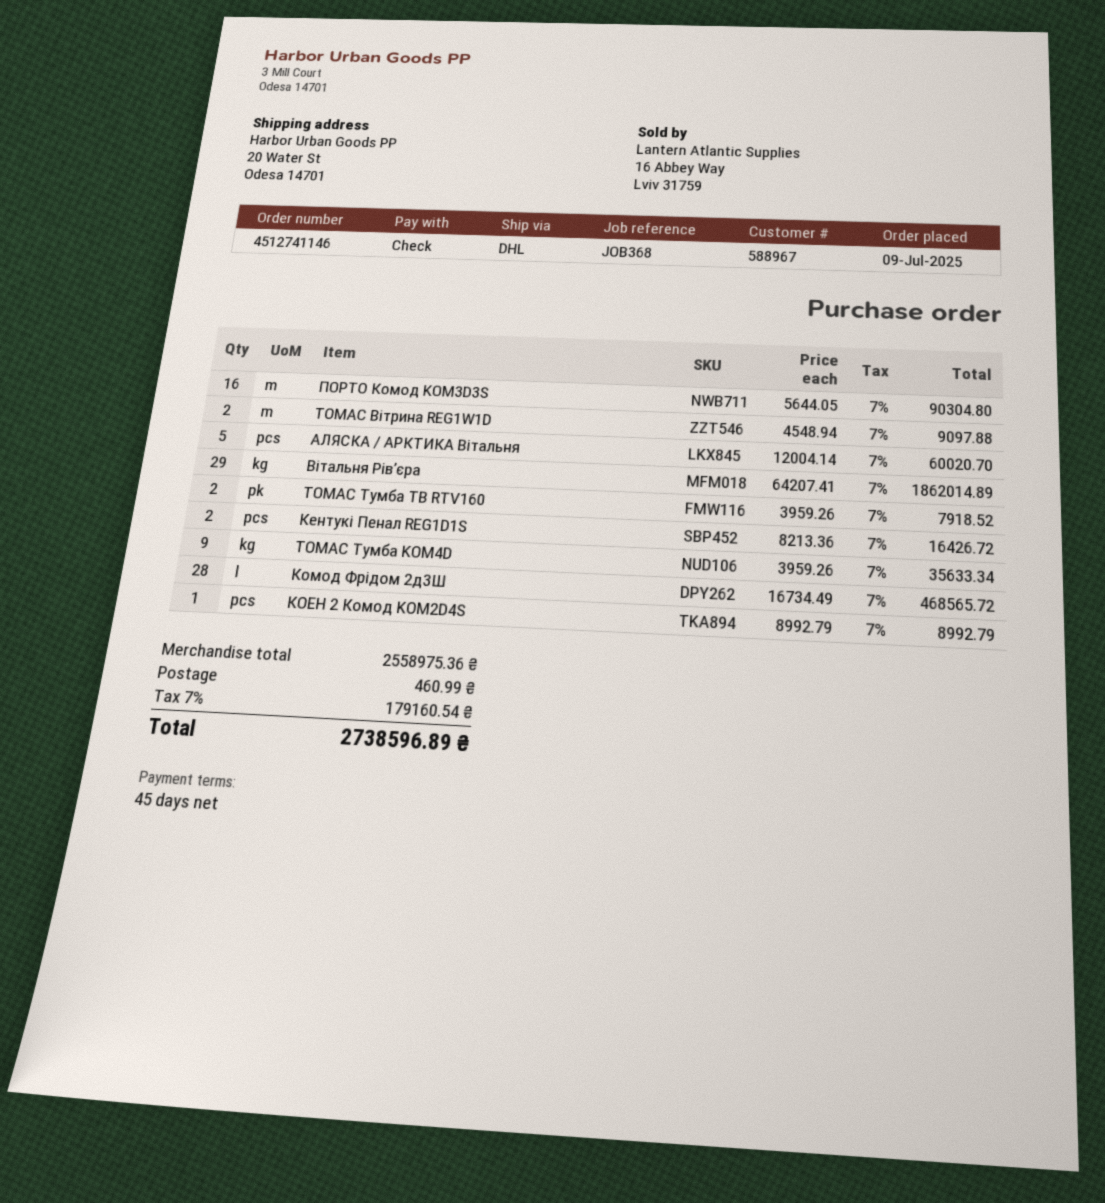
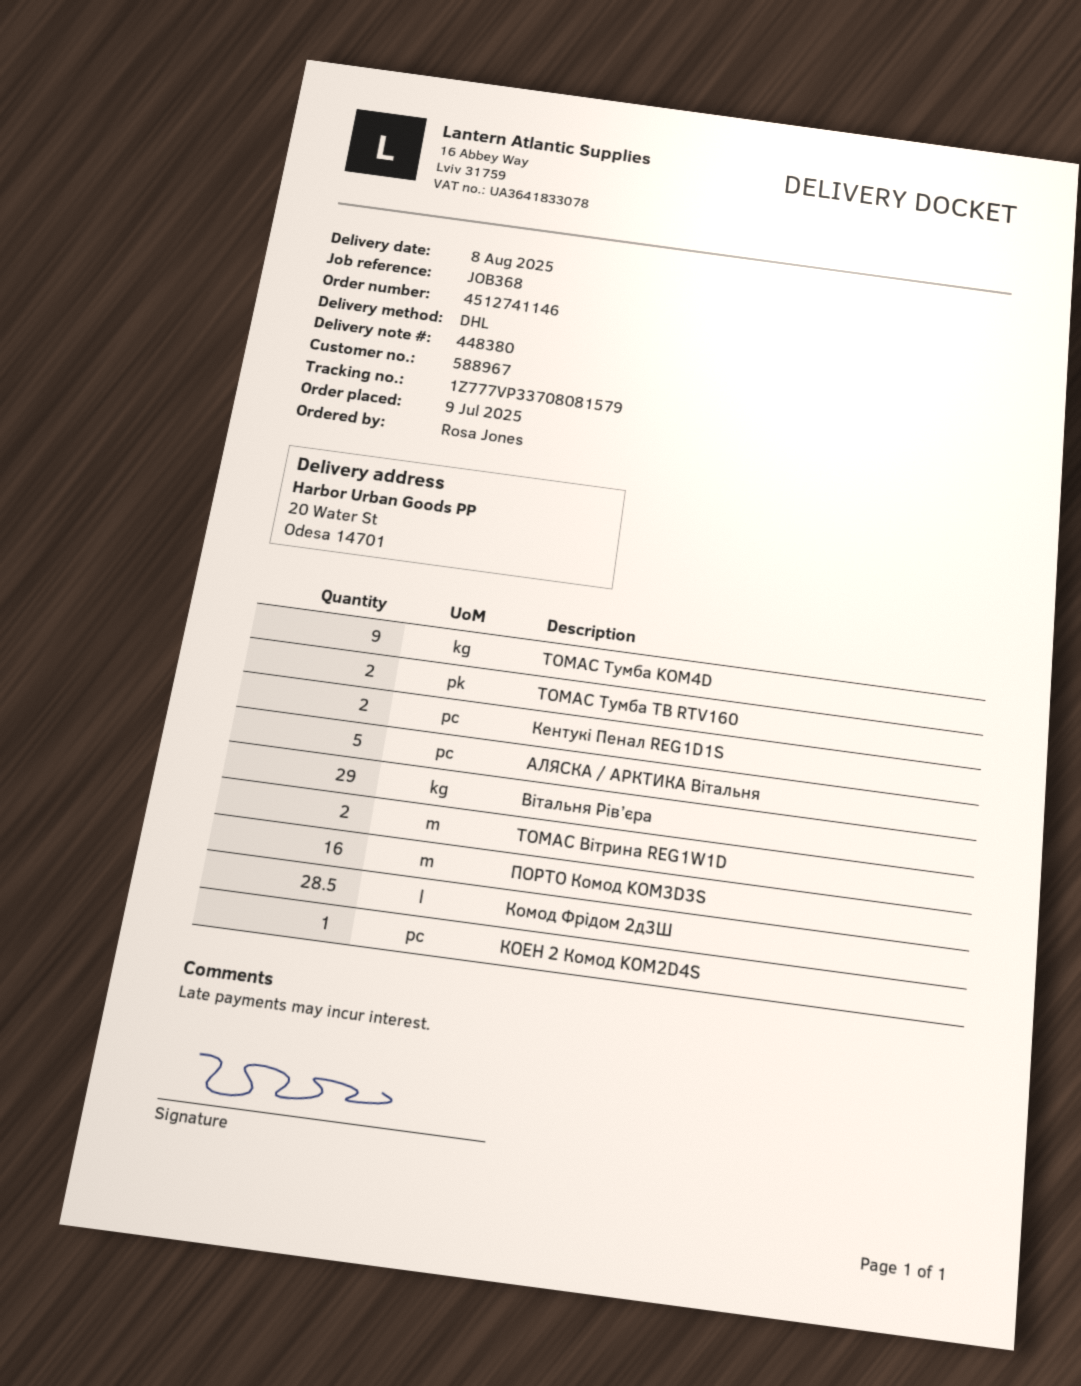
Комод Фрідом 2д3Ш: 28 -> 28.5

